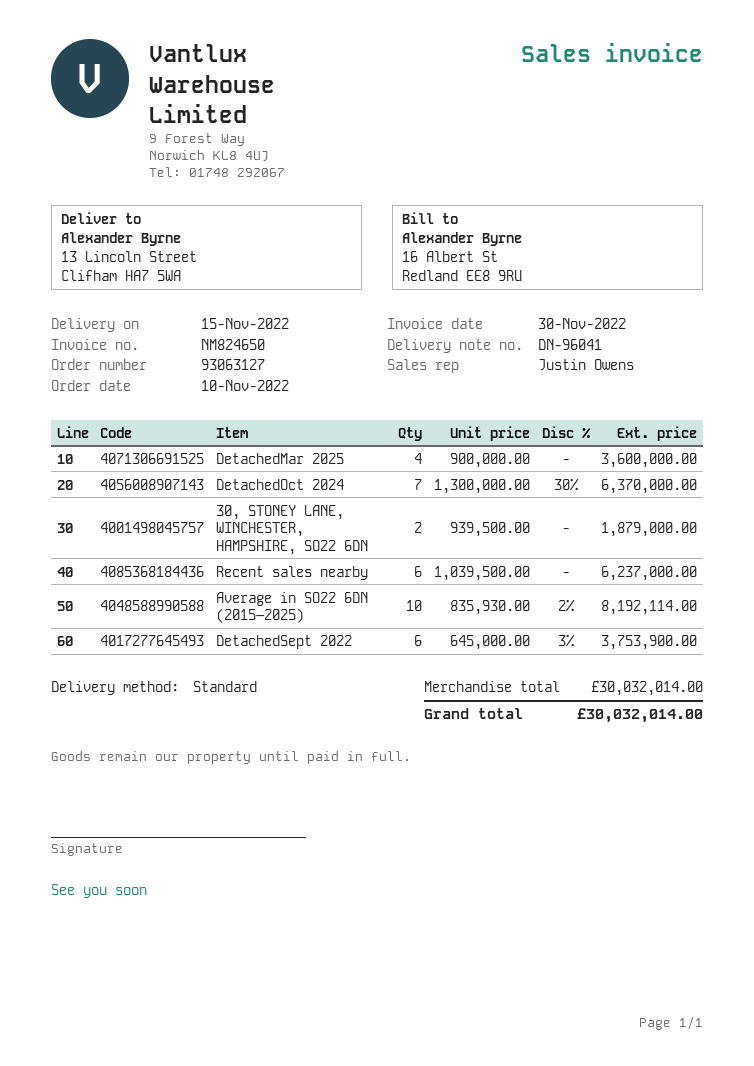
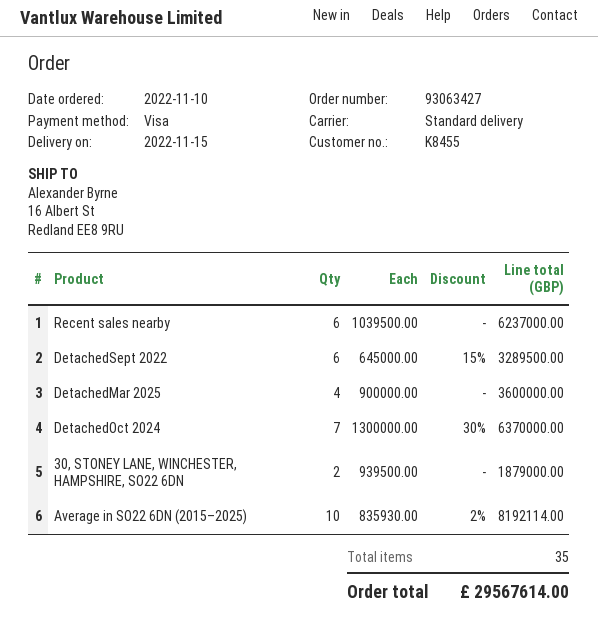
order number: 93063127 -> 93063427
ship to: 13 Lincoln Street, Clifham HA7 5WA -> 16 Albert St, Redland EE8 9RU
DetachedSept 2022: 6 x 645000.00 - 3% = 3753900.00 -> 6 x 645000.00 - 15% = 3289500.00
total: 30032014.00 -> 29567614.00

